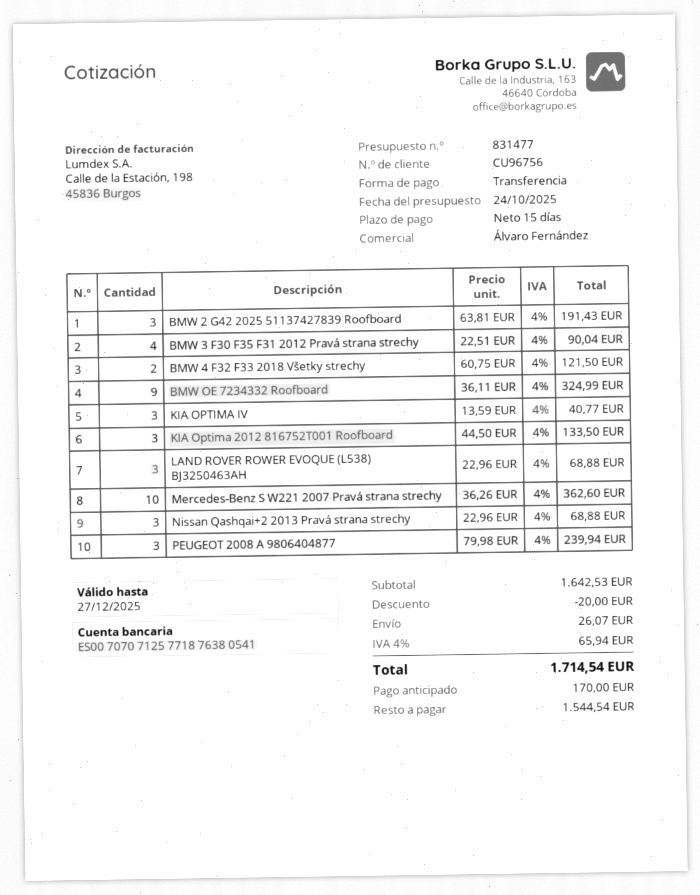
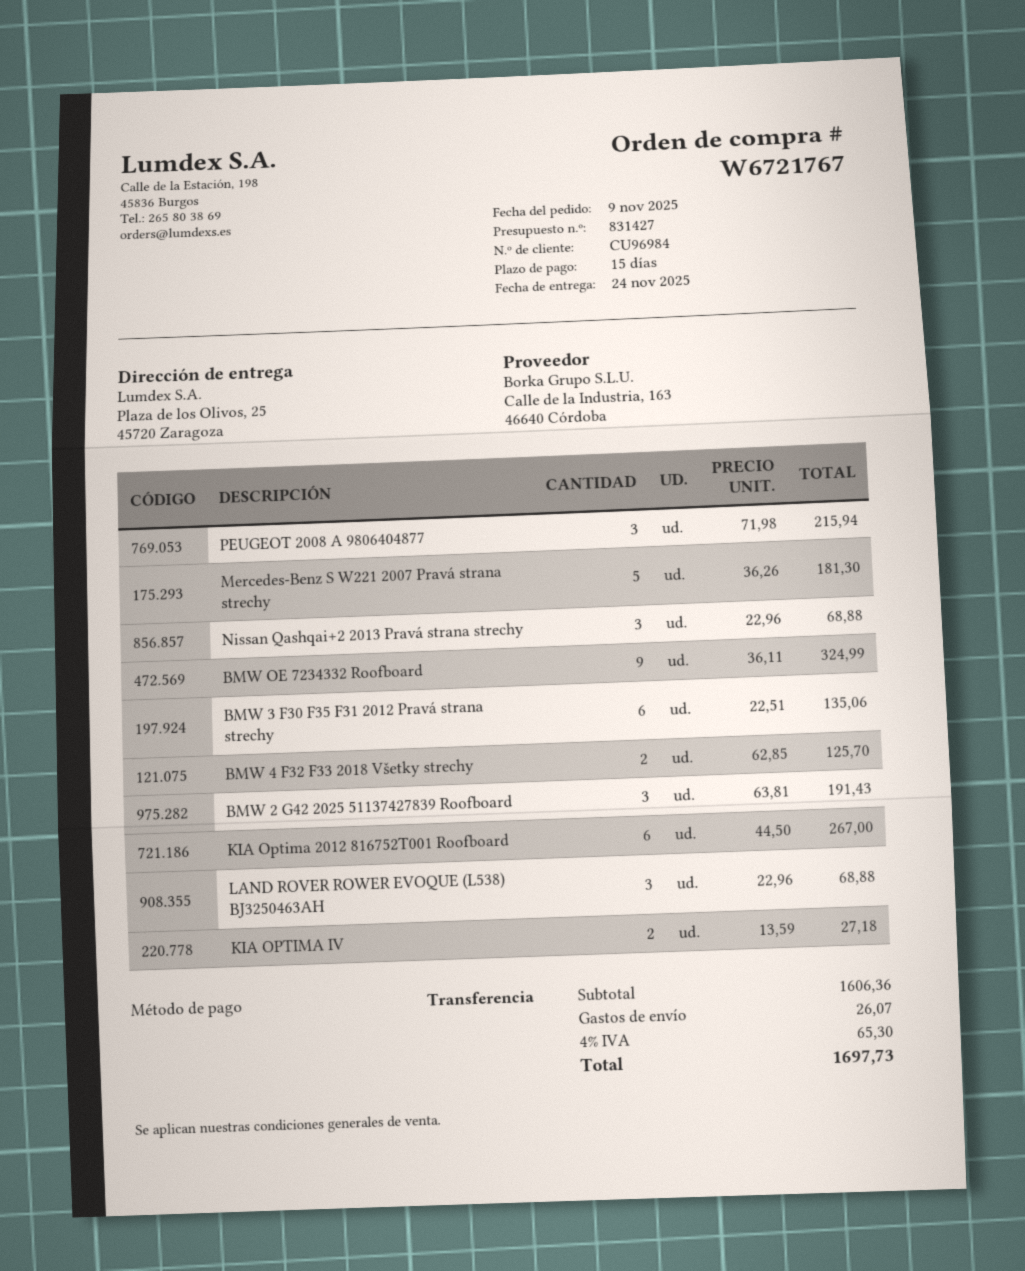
quote number: 831477 -> 831427
customer number: CU96756 -> CU96984
BMW 3 F30 F35 F31 2012 Pravá strana strechy: 4 x 22.51 = 90.04 -> 6 x 22.51 = 135.06
BMW 4 F32 F33 2018 Všetky strechy: 2 x 60.75 = 121.50 -> 2 x 62.85 = 125.70
KIA OPTIMA IV: 3 x 13.59 = 40.77 -> 2 x 13.59 = 27.18
KIA Optima 2012 816752T001 Roofboard: 3 x 44.50 = 133.50 -> 6 x 44.50 = 267.00
Mercedes-Benz S W221 2007 Pravá strana strechy: 10 x 36.26 = 362.60 -> 5 x 36.26 = 181.30
PEUGEOT 2008 A 9806404877: 3 x 79.98 = 239.94 -> 3 x 71.98 = 215.94
subtotal: 1642.53 -> 1606.36
discount: 20.00 -> none
tax: 4% = 65.94 -> 4% = 65.30
total: 1714.54 -> 1697.73

